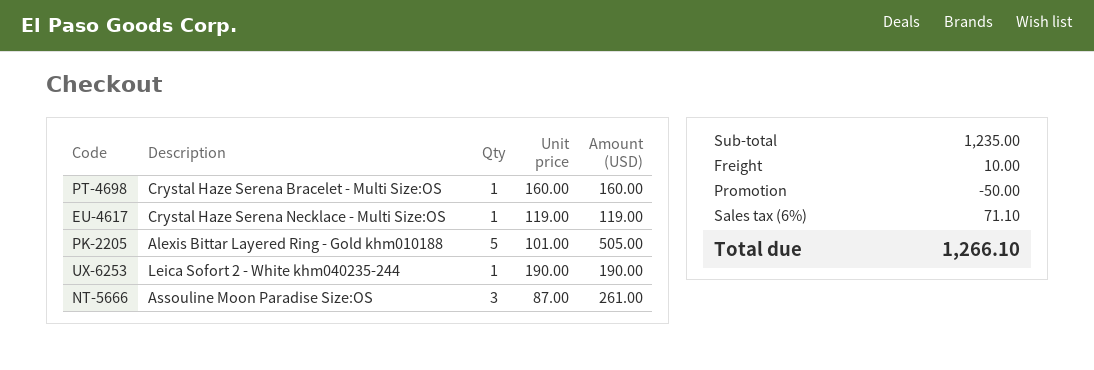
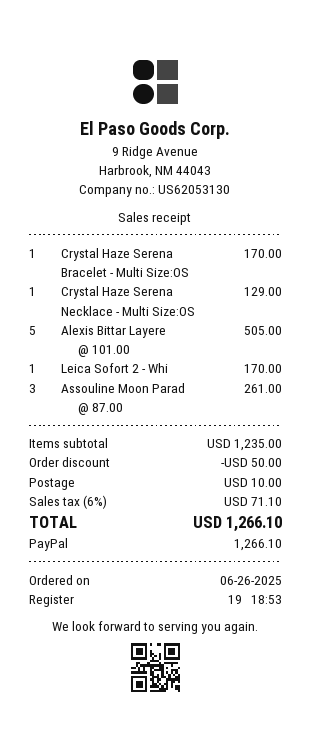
Crystal Haze Serena Bracelet - Multi Size:OS: 1 x 160.00 = 160.00 -> 1 x 170.00 = 170.00
Crystal Haze Serena Necklace - Multi Size:OS: 1 x 119.00 = 119.00 -> 1 x 129.00 = 129.00
Leica Sofort 2 - White khm040235-244: 1 x 190.00 = 190.00 -> 1 x 170.00 = 170.00

